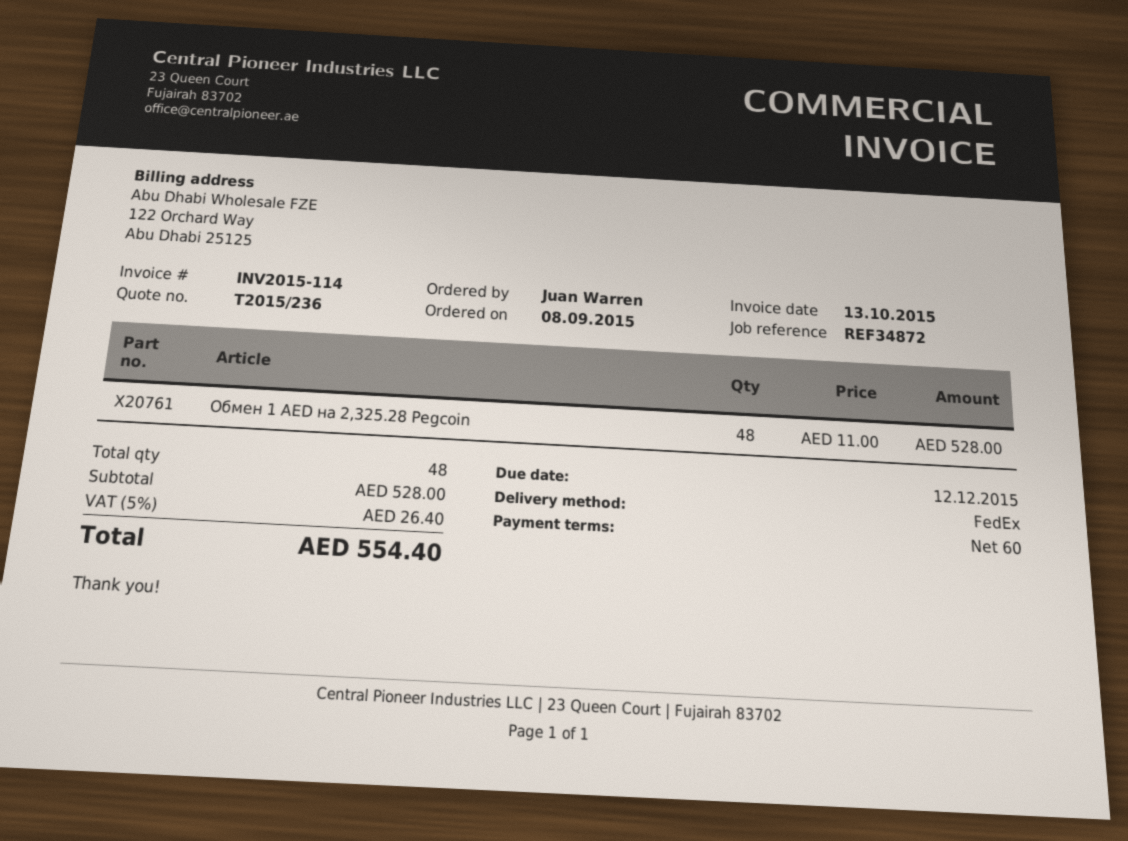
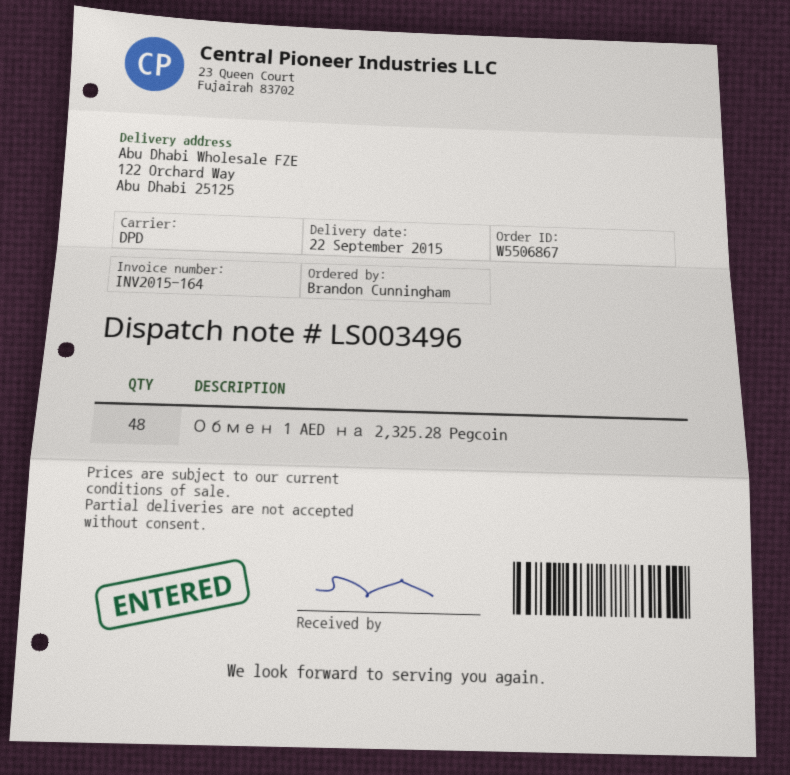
invoice number: INV2015-114 -> INV2015-164
ordered by: Juan Warren -> Brandon Cunningham
shipping method: FedEx -> DPD

